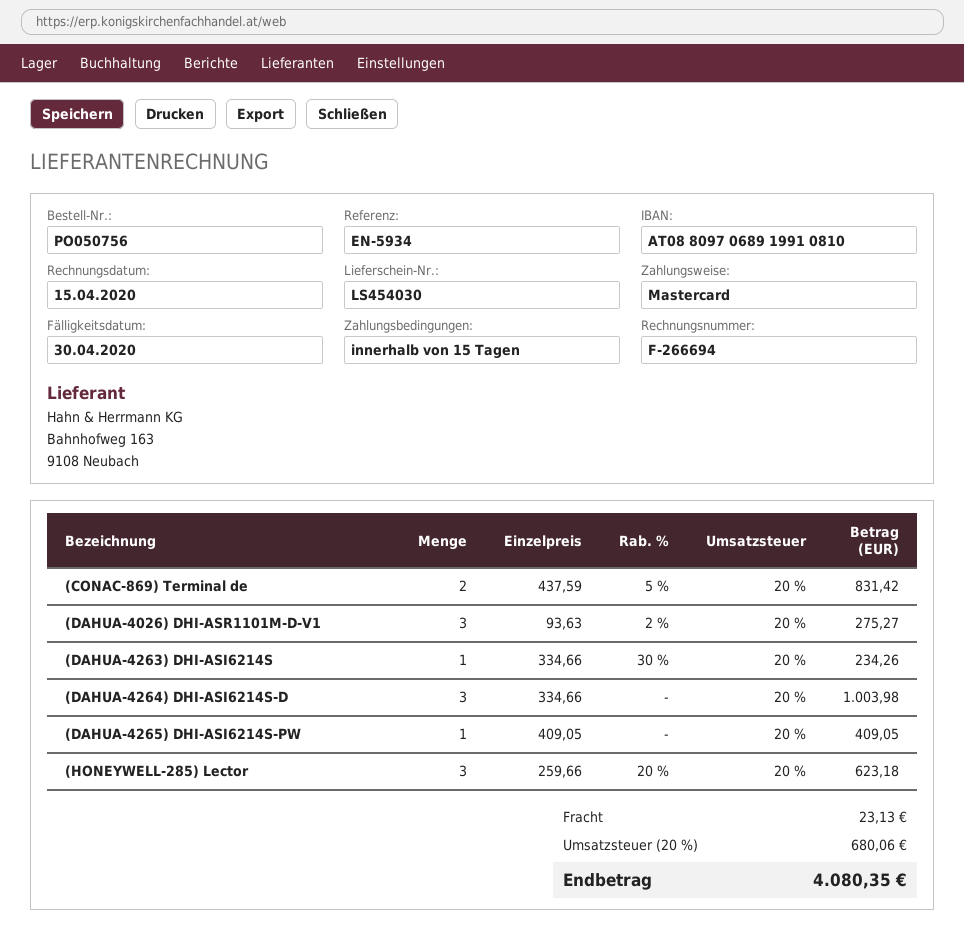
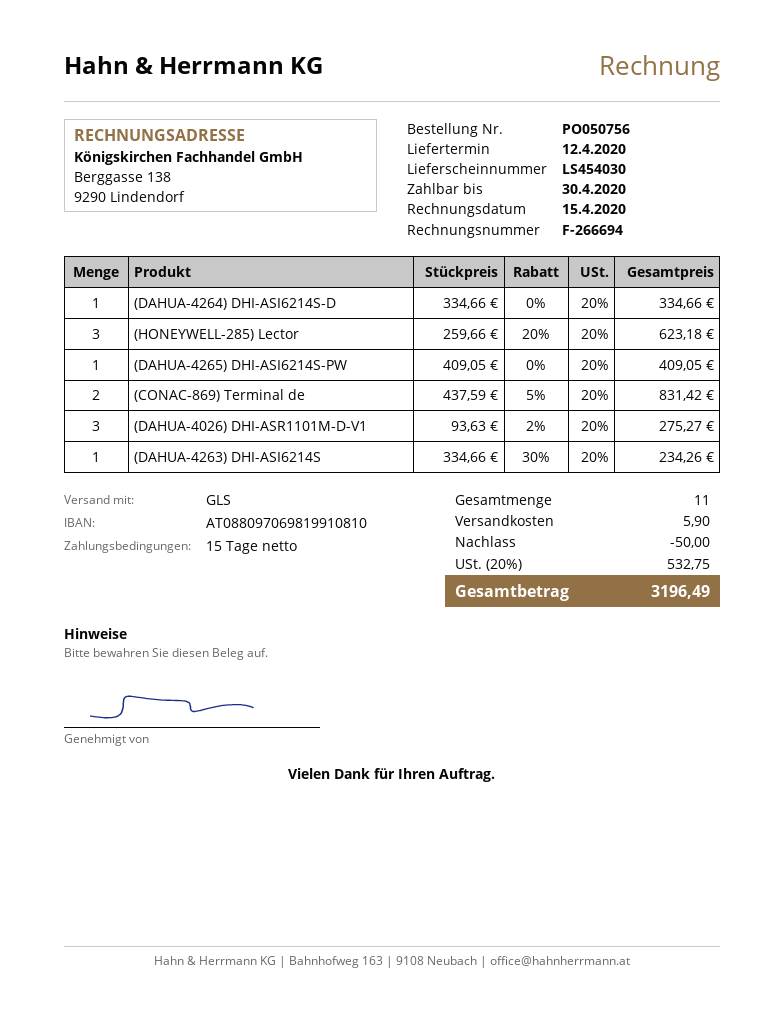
bank account: AT088097068919910810 -> AT088097069819910810
(DAHUA-4264) DHI-ASI6214S-D: 3 x 334.66 = 1003.98 -> 1 x 334.66 = 334.66
discount: none -> 50.00
shipping: 23.13 -> 5.90
tax: 20% = 680.06 -> 20% = 532.75
total: 4080.35 -> 3196.49

